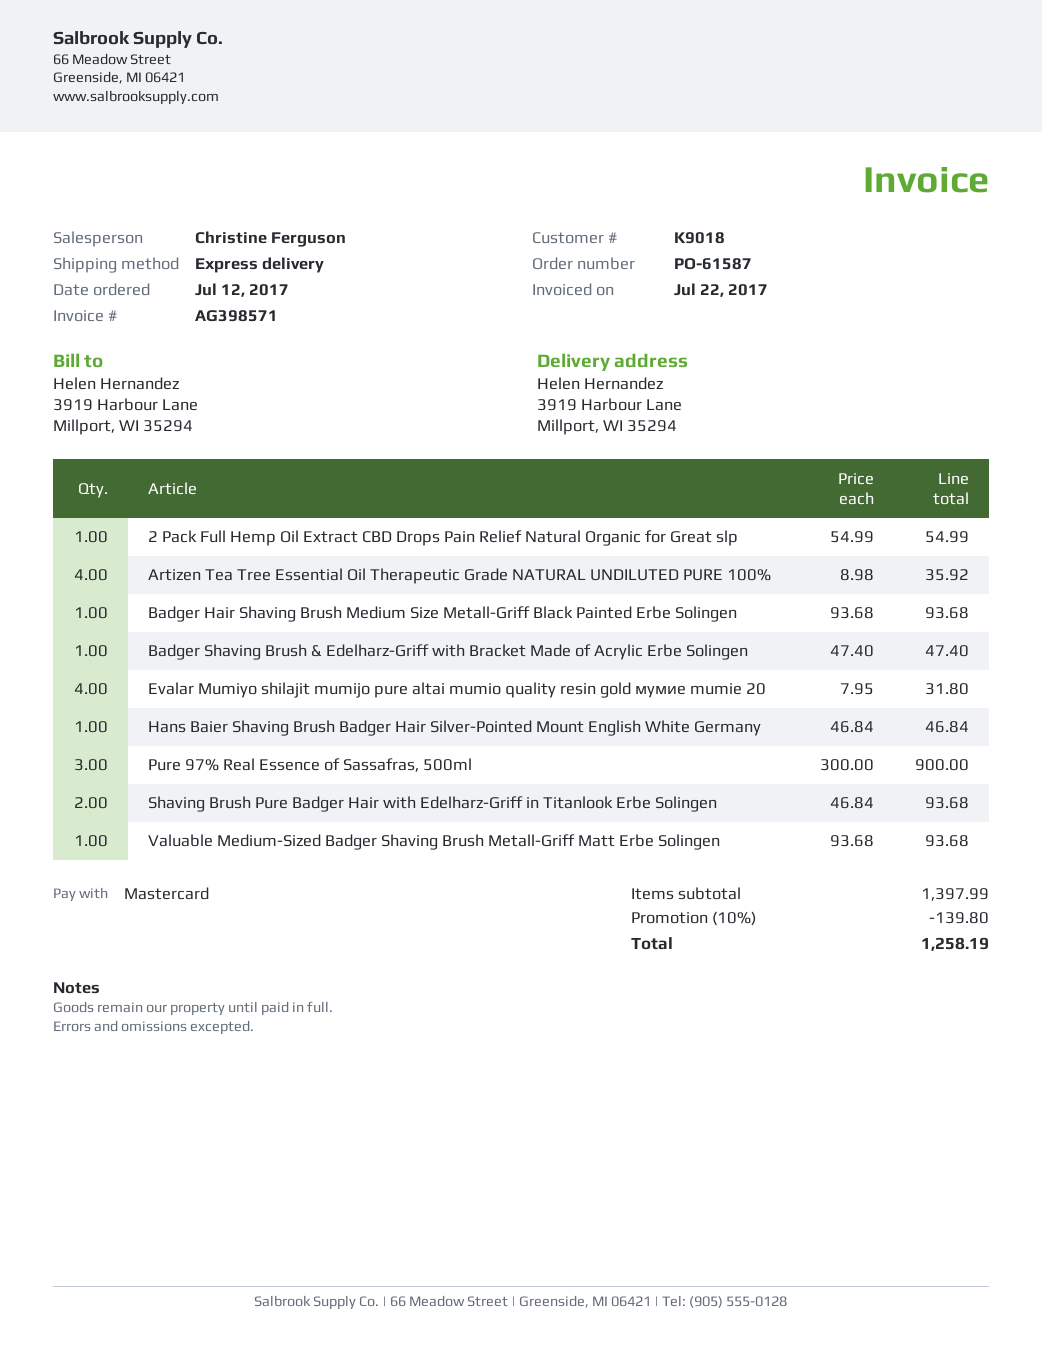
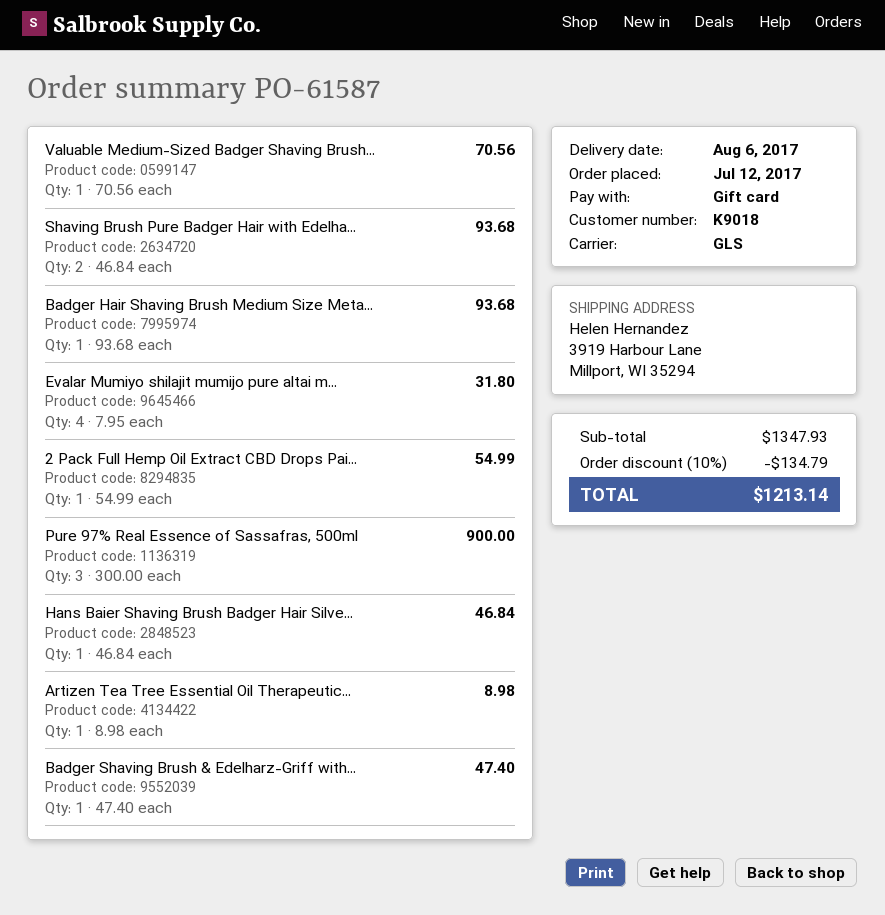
payment method: Mastercard -> gift card
shipping method: express -> GLS
Artizen Tea Tree Essential Oil Therapeutic Grade NATURAL UNDILUTED PURE 100%: 4 x 8.98 = 35.92 -> 1 x 8.98 = 8.98
Valuable Medium-Sized Badger Shaving Brush Metall-Griff Matt Erbe Solingen: 1 x 93.68 = 93.68 -> 1 x 70.56 = 70.56
subtotal: 1397.99 -> 1347.93
discount: 10% = 139.80 -> 10% = 134.79
total: 1258.19 -> 1213.14

